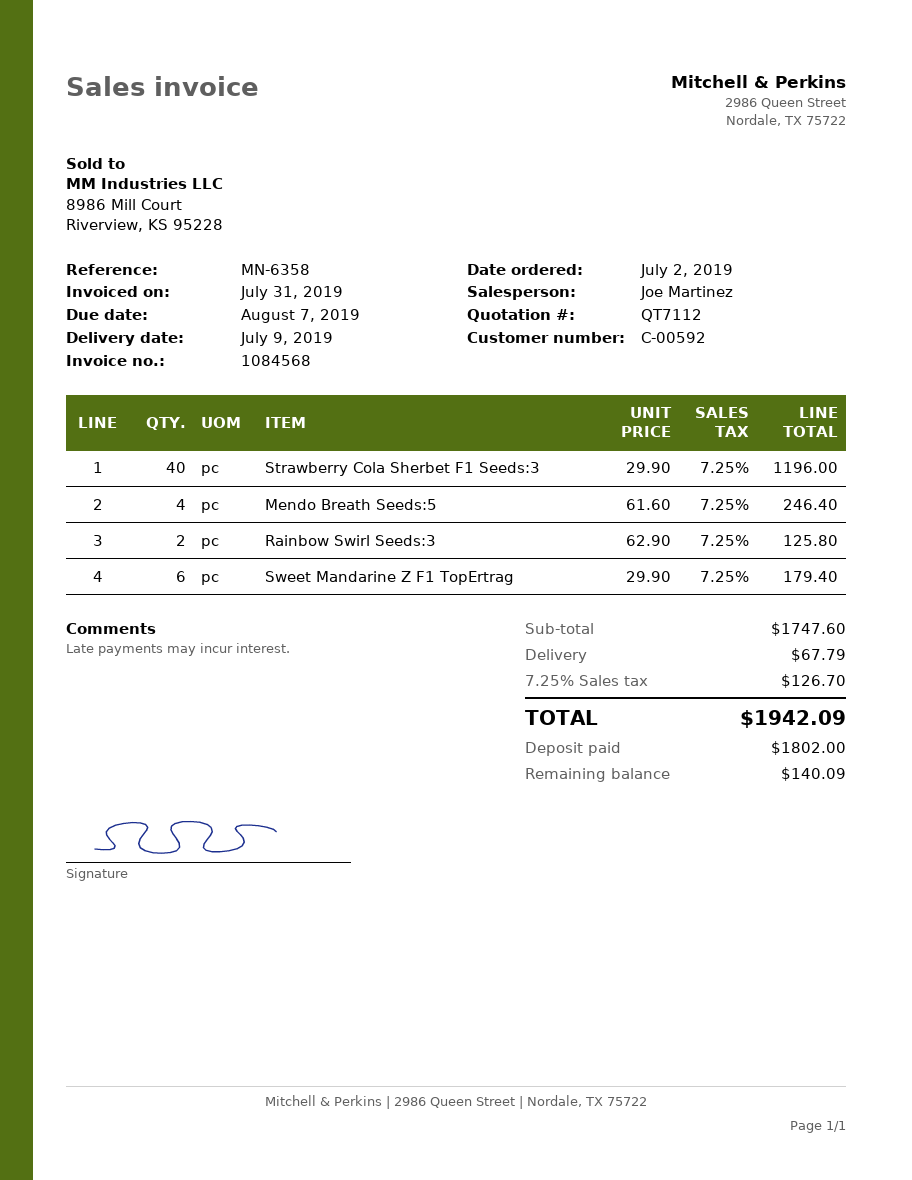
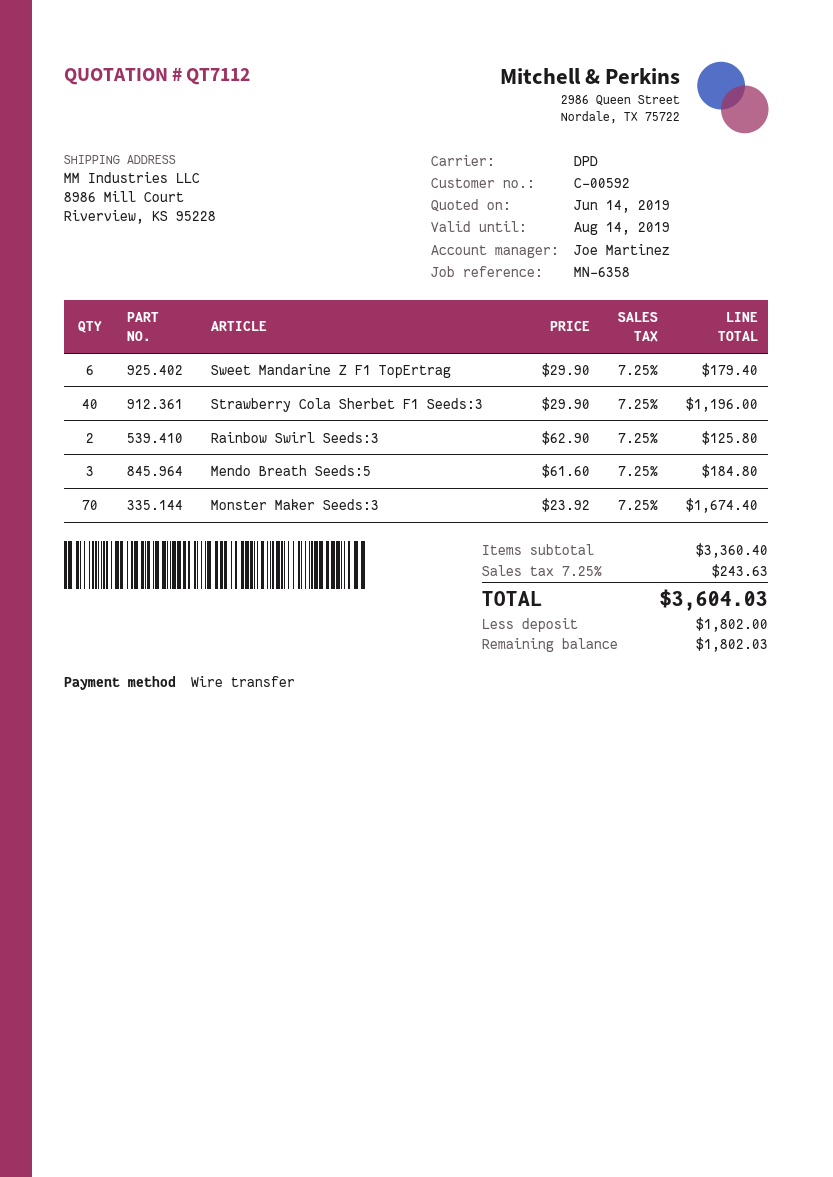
Mendo Breath Seeds:5: 4 x 61.60 = 246.40 -> 3 x 61.60 = 184.80
Monster Maker Seeds:3: none -> 70 x 23.92 = 1674.40
subtotal: 1747.60 -> 3360.40
shipping: 67.79 -> none
tax: 7.25% = 126.70 -> 7.25% = 243.63
total: 1942.09 -> 3604.03
balance: 140.09 -> 1802.03

